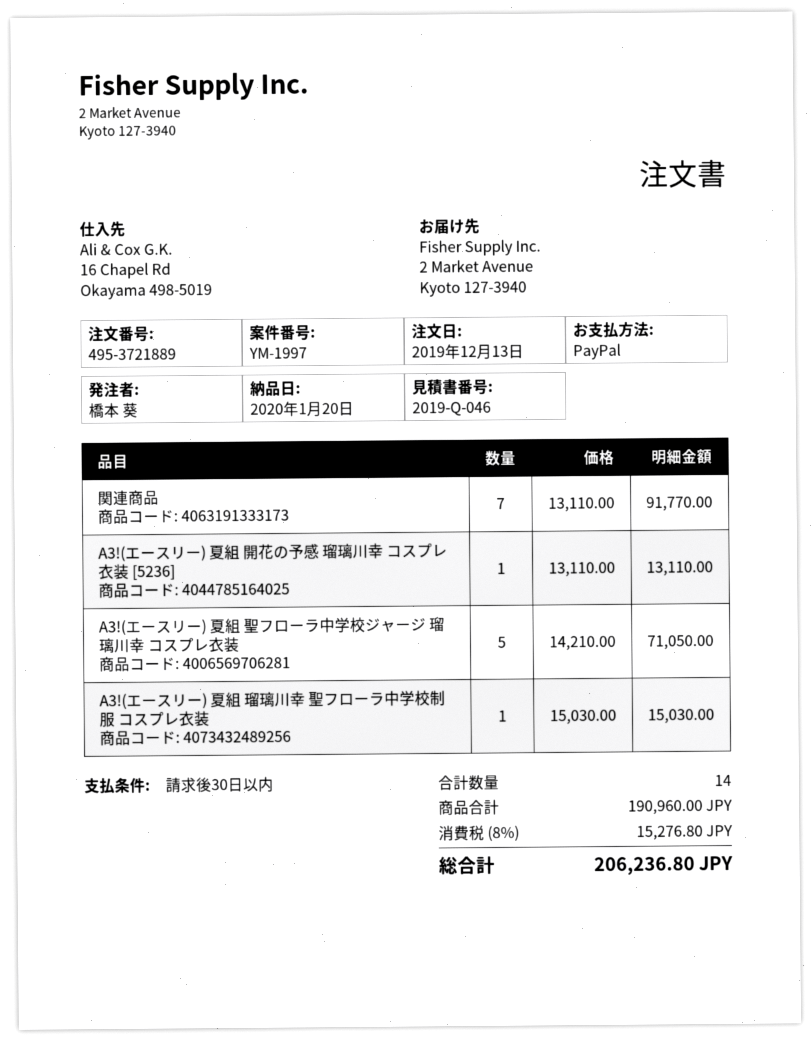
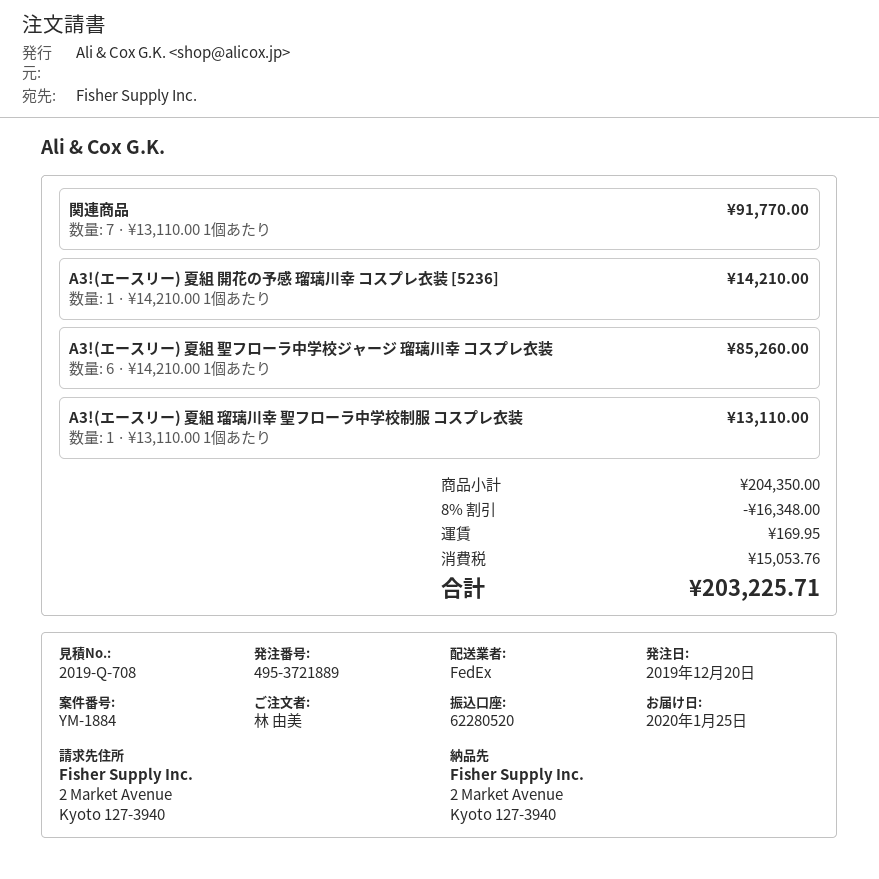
quote number: 2019-Q-046 -> 2019-Q-708
order date: 2019-12-13 -> 2019-12-20
delivery date: 2020-01-20 -> 2020-01-25
reference: YM-1997 -> YM-1884
ordered by: 橋本 葵 -> 林 由美
A3!(エースリー) 夏組 開花の予感 瑠璃川幸 コスプレ衣装 [5236]: 1 x 13110.00 = 13110.00 -> 1 x 14210.00 = 14210.00
A3!(エースリー) 夏組 聖フローラ中学校ジャージ 瑠璃川幸 コスプレ衣装: 5 x 14210.00 = 71050.00 -> 6 x 14210.00 = 85260.00
A3!(エースリー) 夏組 瑠璃川幸 聖フローラ中学校制服 コスプレ衣装: 1 x 15030.00 = 15030.00 -> 1 x 13110.00 = 13110.00
subtotal: 190960.00 -> 204350.00
discount: none -> 8% = 16348.00
shipping: none -> 169.95
tax: 15276.80 -> 15053.76
total: 206236.80 -> 203225.71

